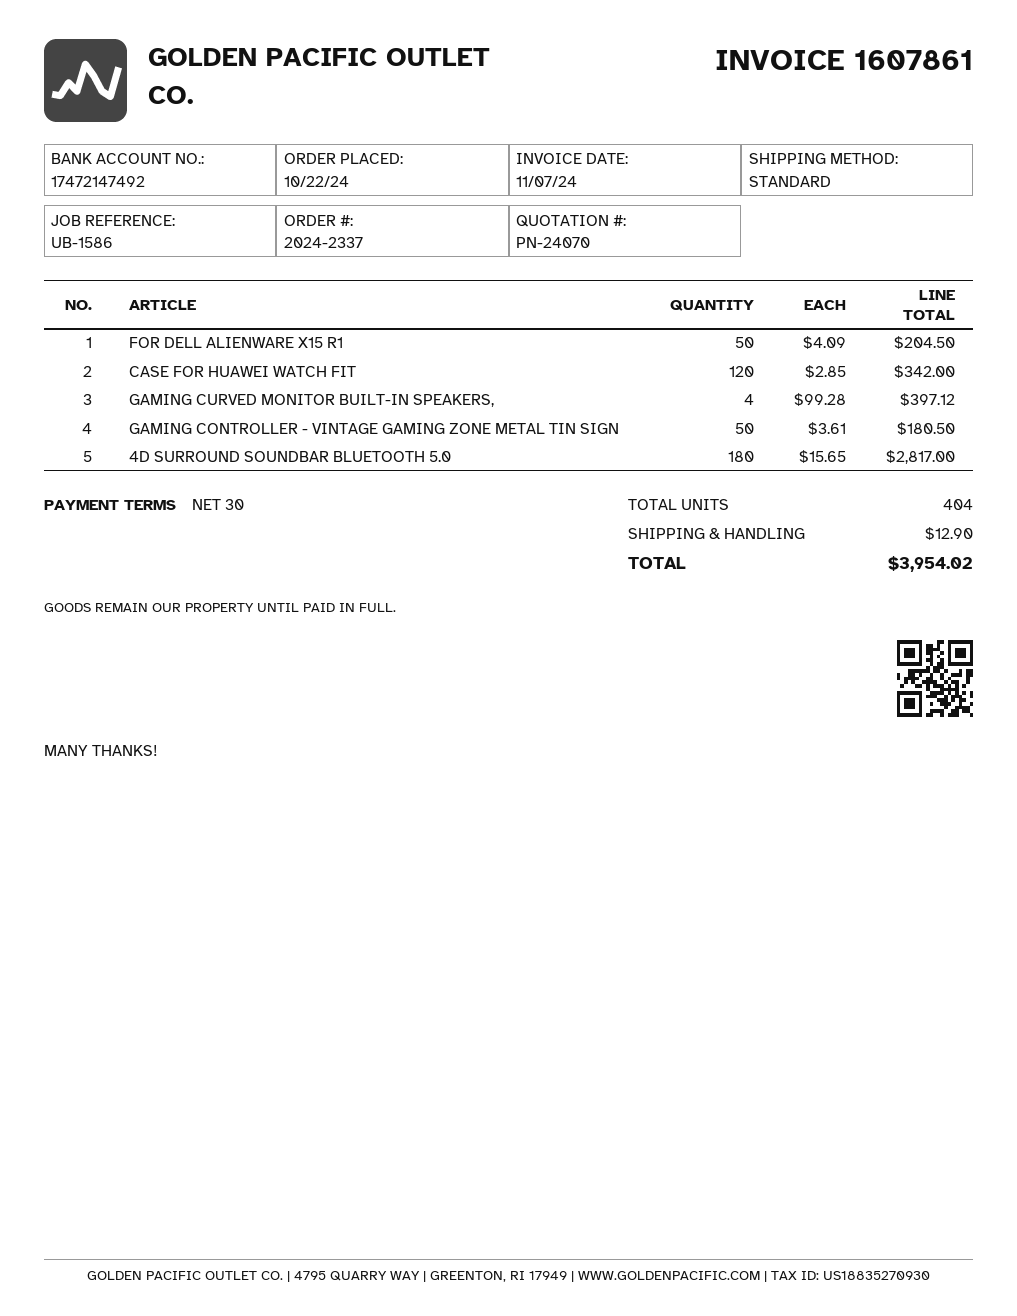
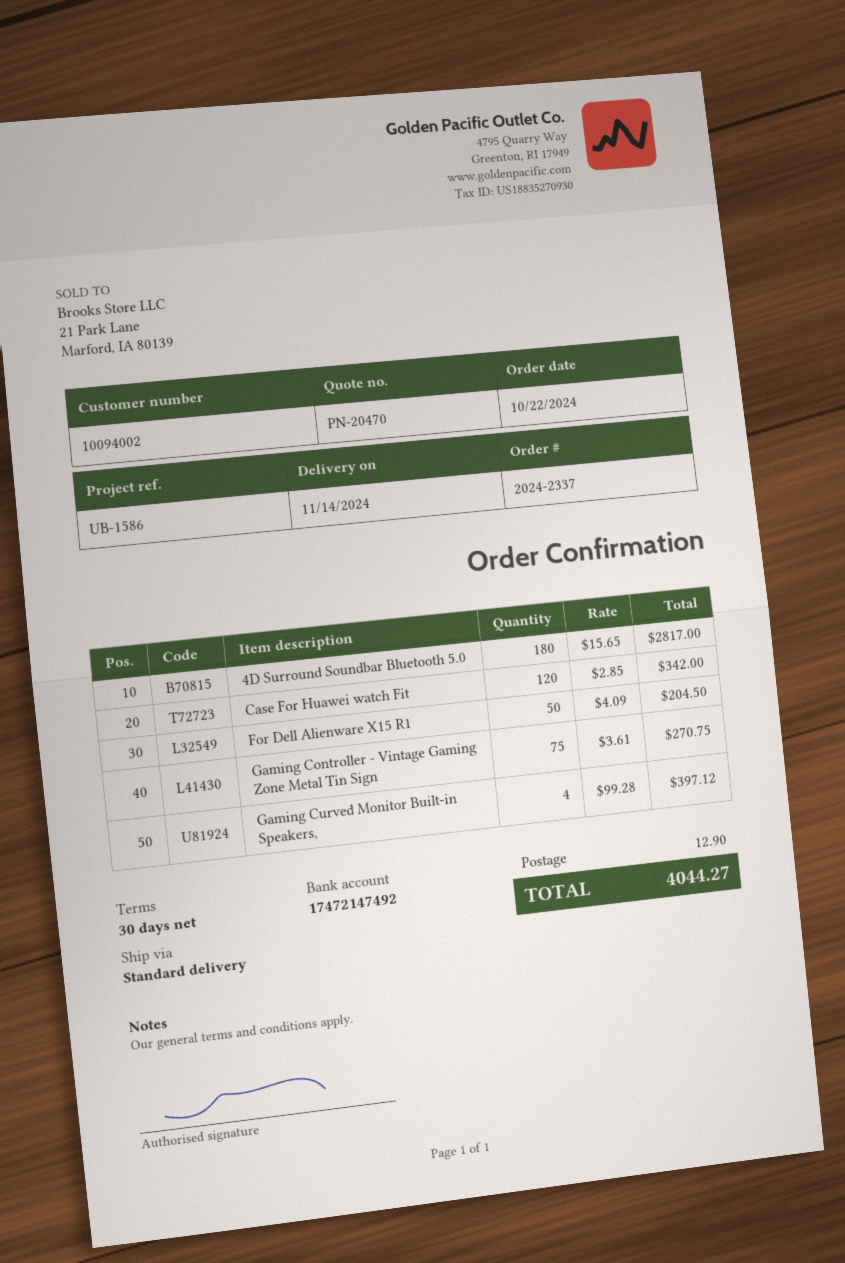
quote number: PN-24070 -> PN-20470
GAMING CONTROLLER - VINTAGE GAMING ZONE METAL TIN SIGN: 50 x 3.61 = 180.50 -> 75 x 3.61 = 270.75
total: 3954.02 -> 4044.27

